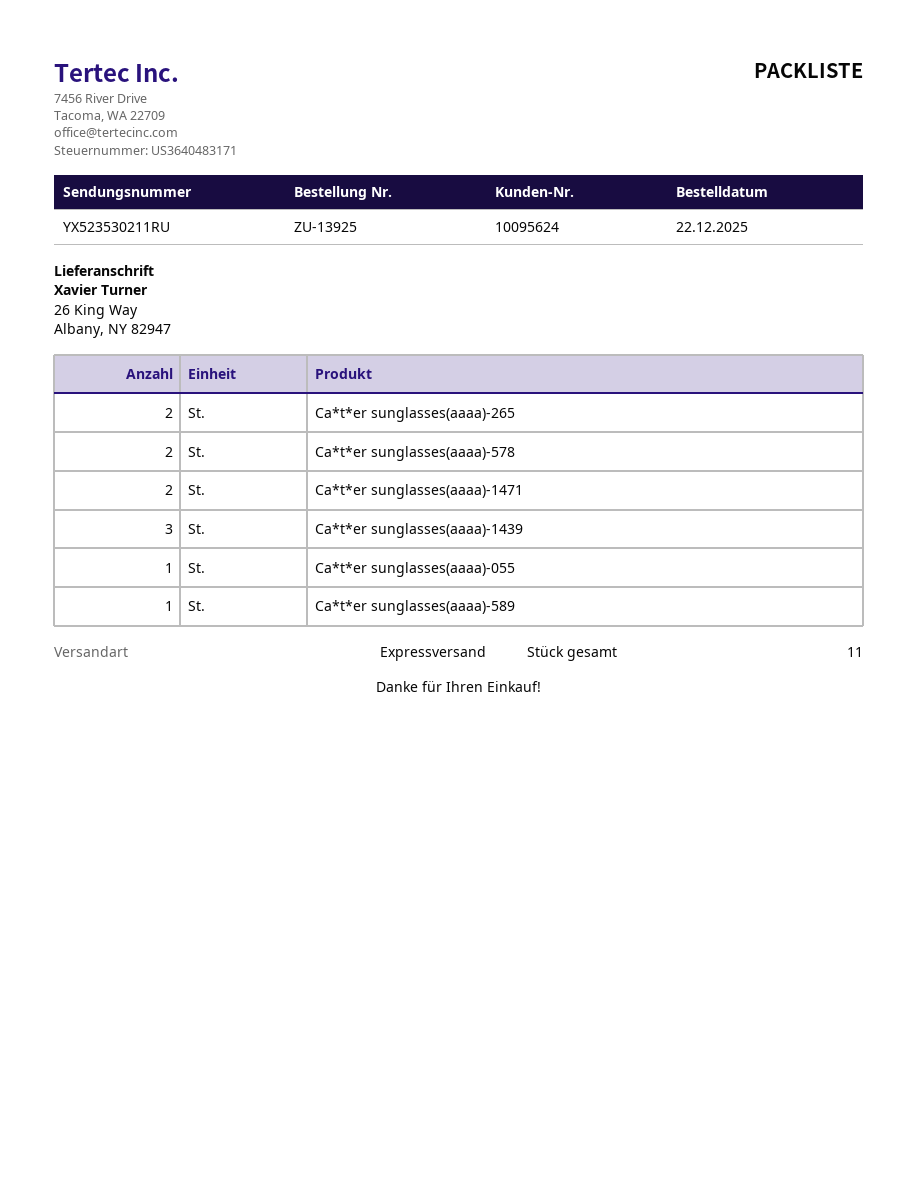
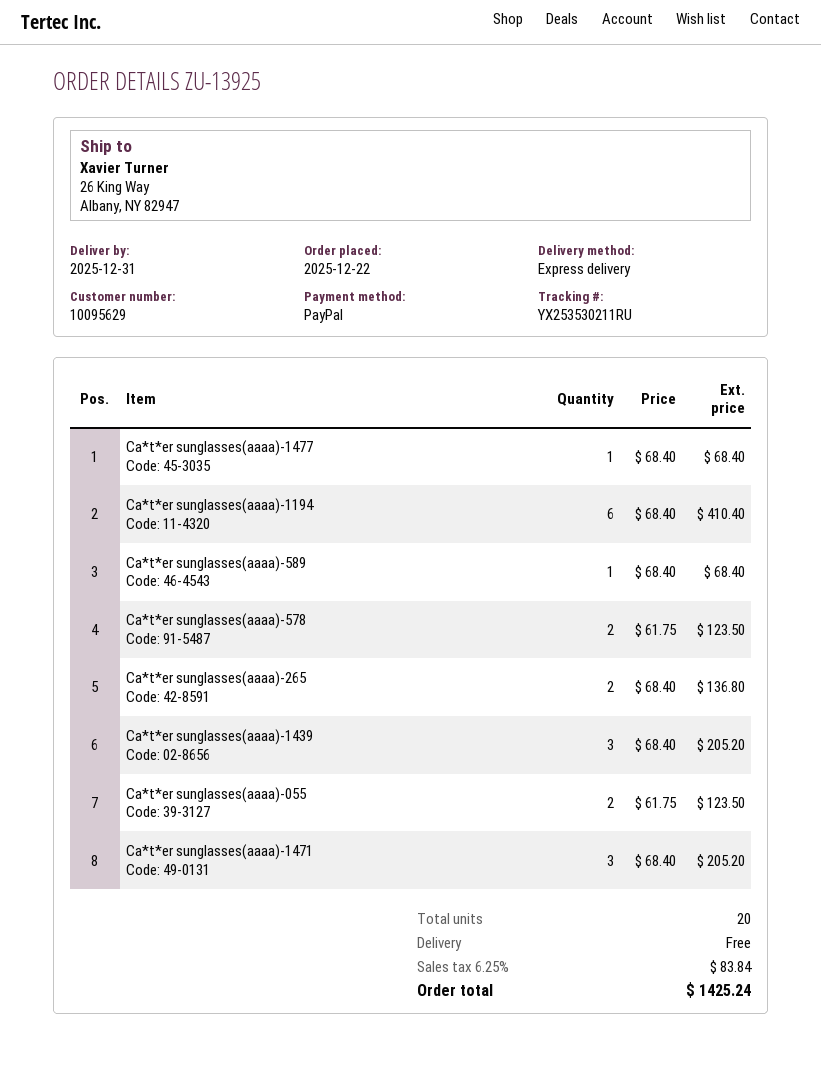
customer number: 10095624 -> 10095629
tracking number: YX523530211RU -> YX253530211RU
Ca*t*er sunglasses(aaaa)-1471: 2 -> 3
Ca*t*er sunglasses(aaaa)-055: 1 -> 2
Ca*t*er sunglasses(aaaa)-1477: none -> 1
Ca*t*er sunglasses(aaaa)-1194: none -> 6
total quantity: 11 -> 20

